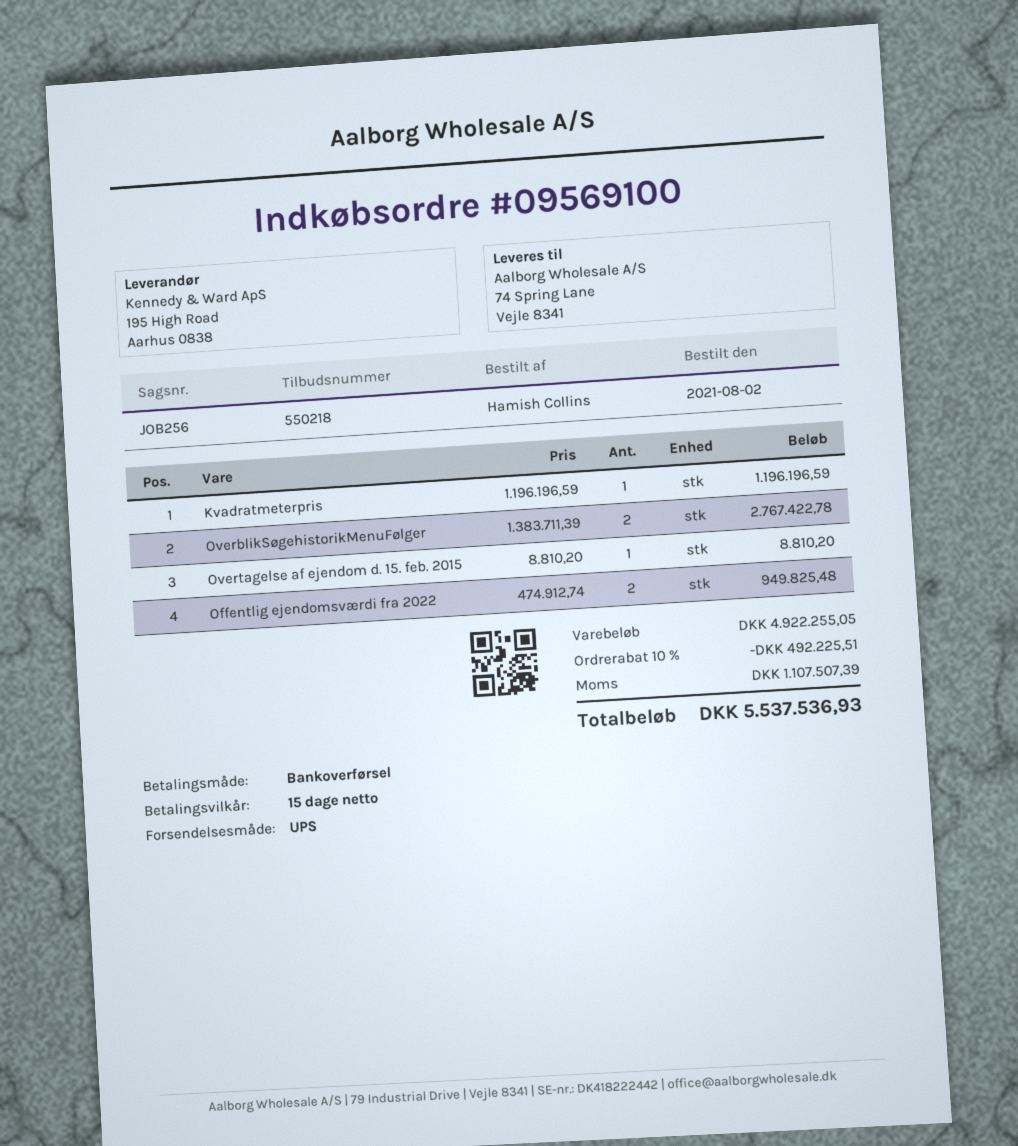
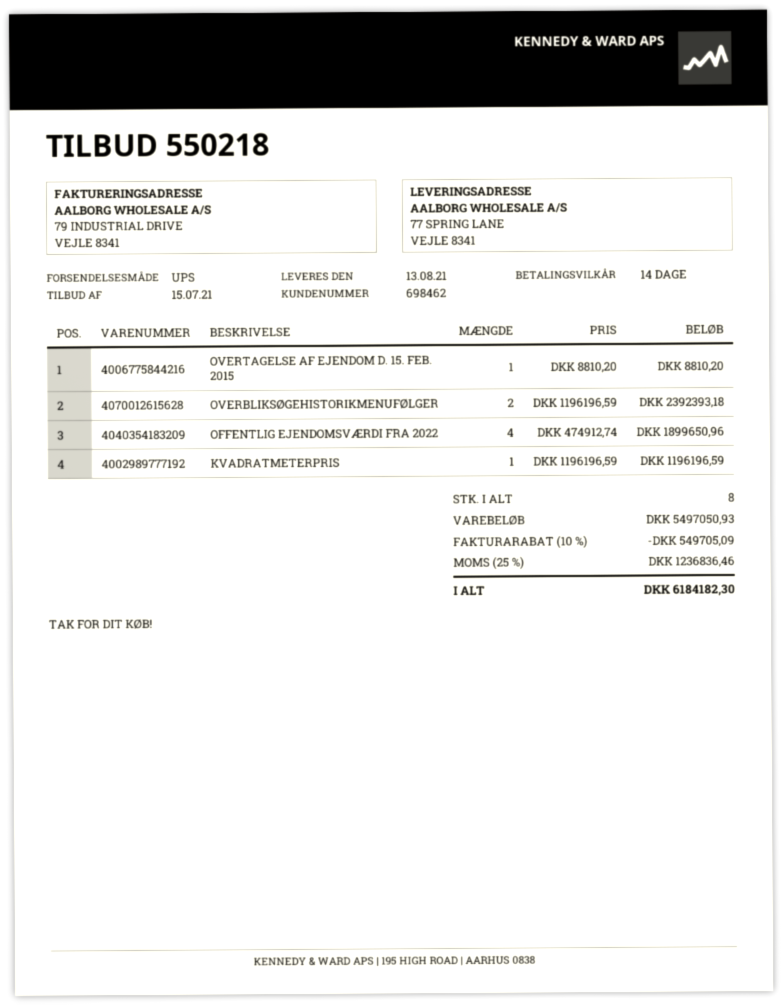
payment terms: 15 days -> 14 days
ship to: 74 Spring Lane, Vejle 8341 -> 77 SPRING LANE, VEJLE 8341
OverblikSøgehistorikMenuFølger: 2 x 1383711.39 = 2767422.78 -> 2 x 1196196.59 = 2392393.18
Offentlig ejendomsværdi fra 2022: 2 x 474912.74 = 949825.48 -> 4 x 474912.74 = 1899650.96
subtotal: 4922255.05 -> 5497050.93
discount: 10% = 492225.51 -> 10% = 549705.09
tax: 1107507.39 -> 1236836.46
total: 5537536.93 -> 6184182.30

